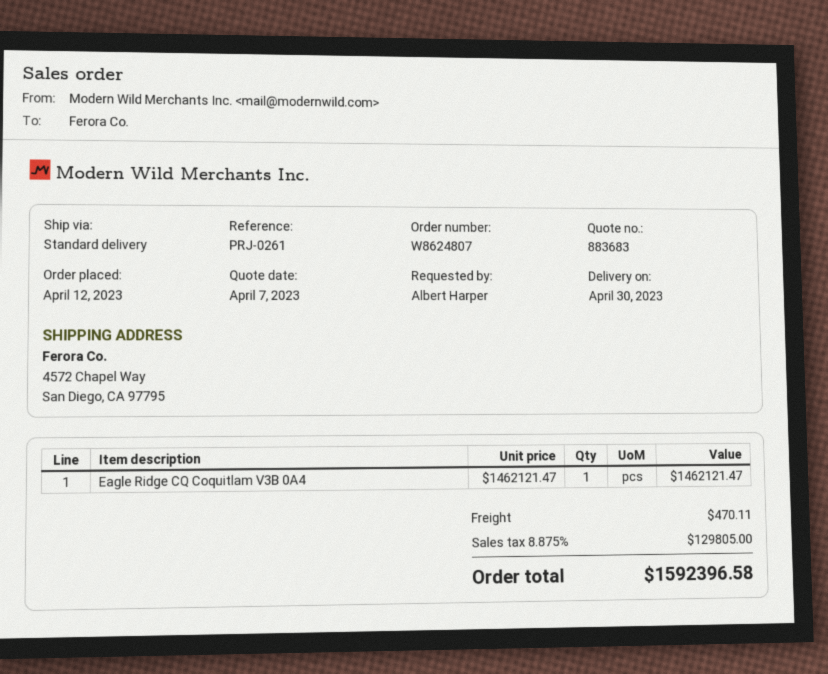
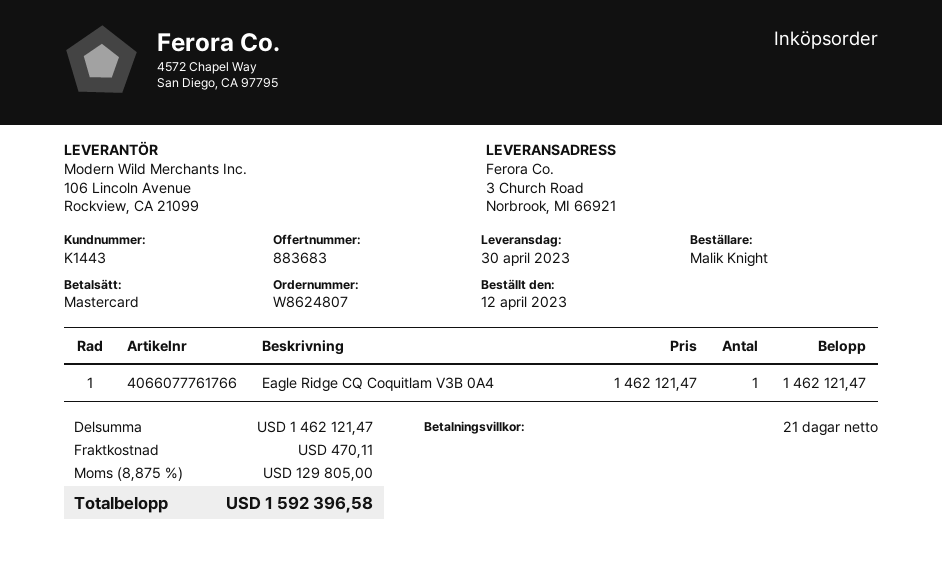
ordered by: Albert Harper -> Malik Knight
ship to: 4572 Chapel Way, San Diego, CA 97795 -> 3 Church Road, Norbrook, MI 66921

